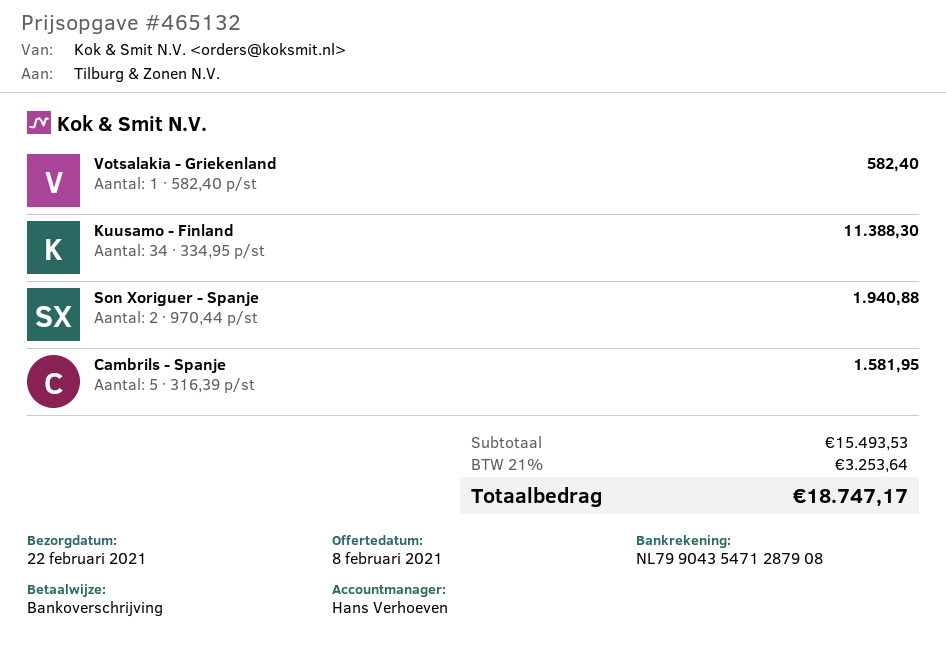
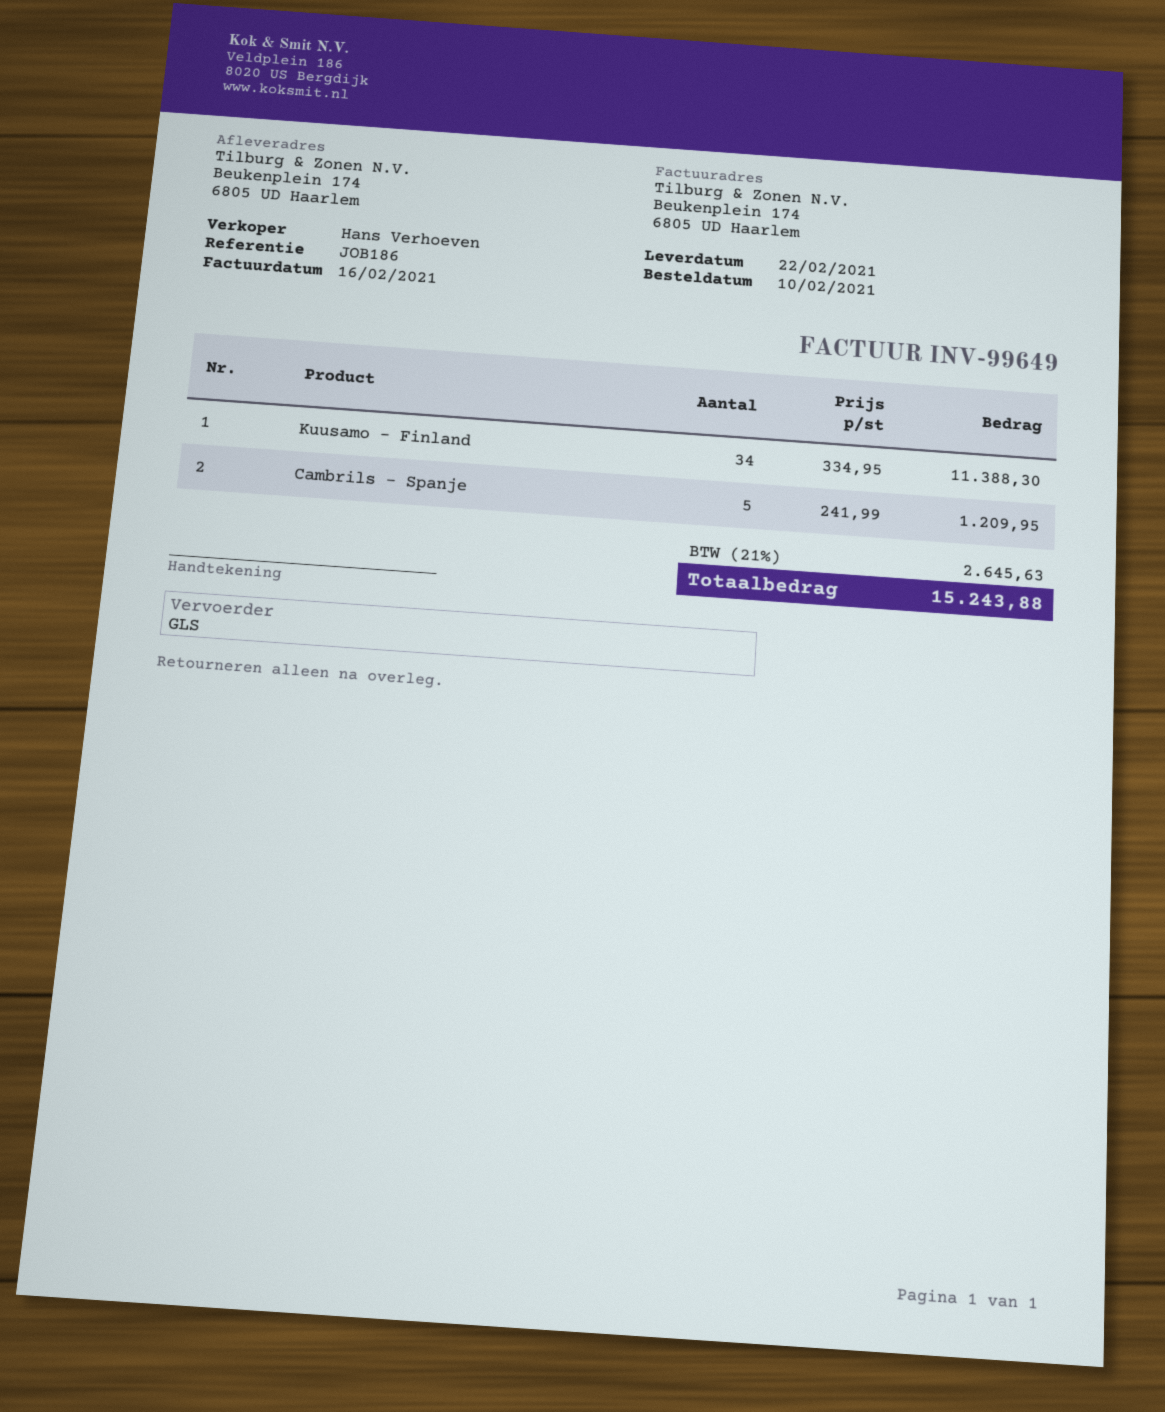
Votsalakia - Griekenland: 1 x 582.40 = 582.40 -> none
Son Xoriguer - Spanje: 2 x 970.44 = 1940.88 -> none
Cambrils - Spanje: 5 x 316.39 = 1581.95 -> 5 x 241.99 = 1209.95
tax: 21% = 3253.64 -> 21% = 2645.63
total: 18747.17 -> 15243.88

